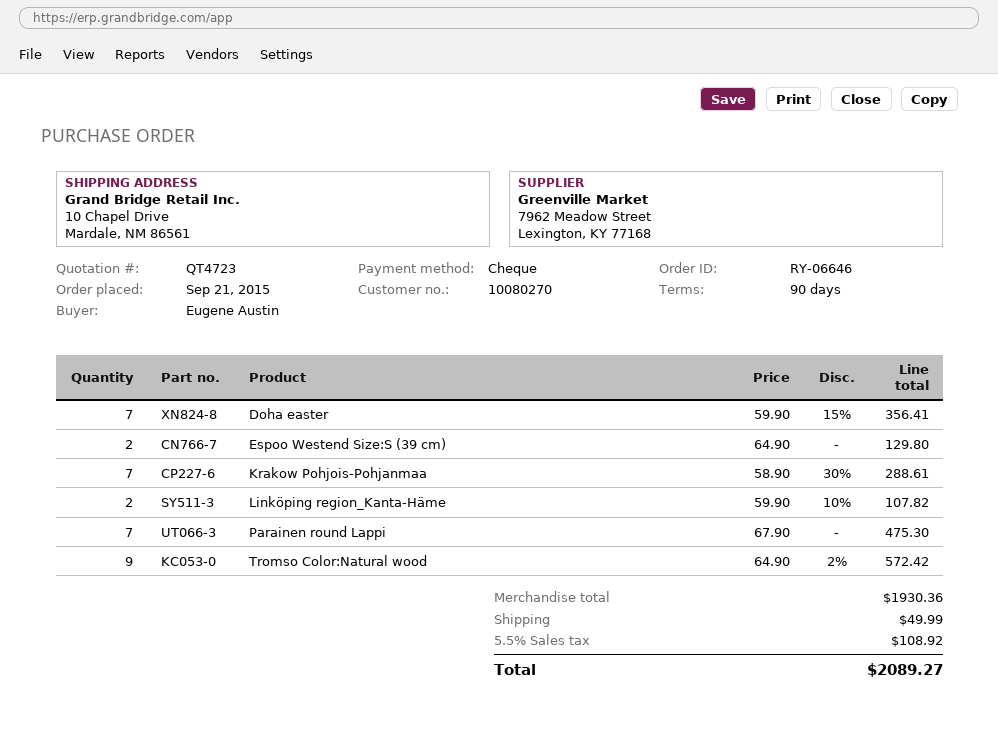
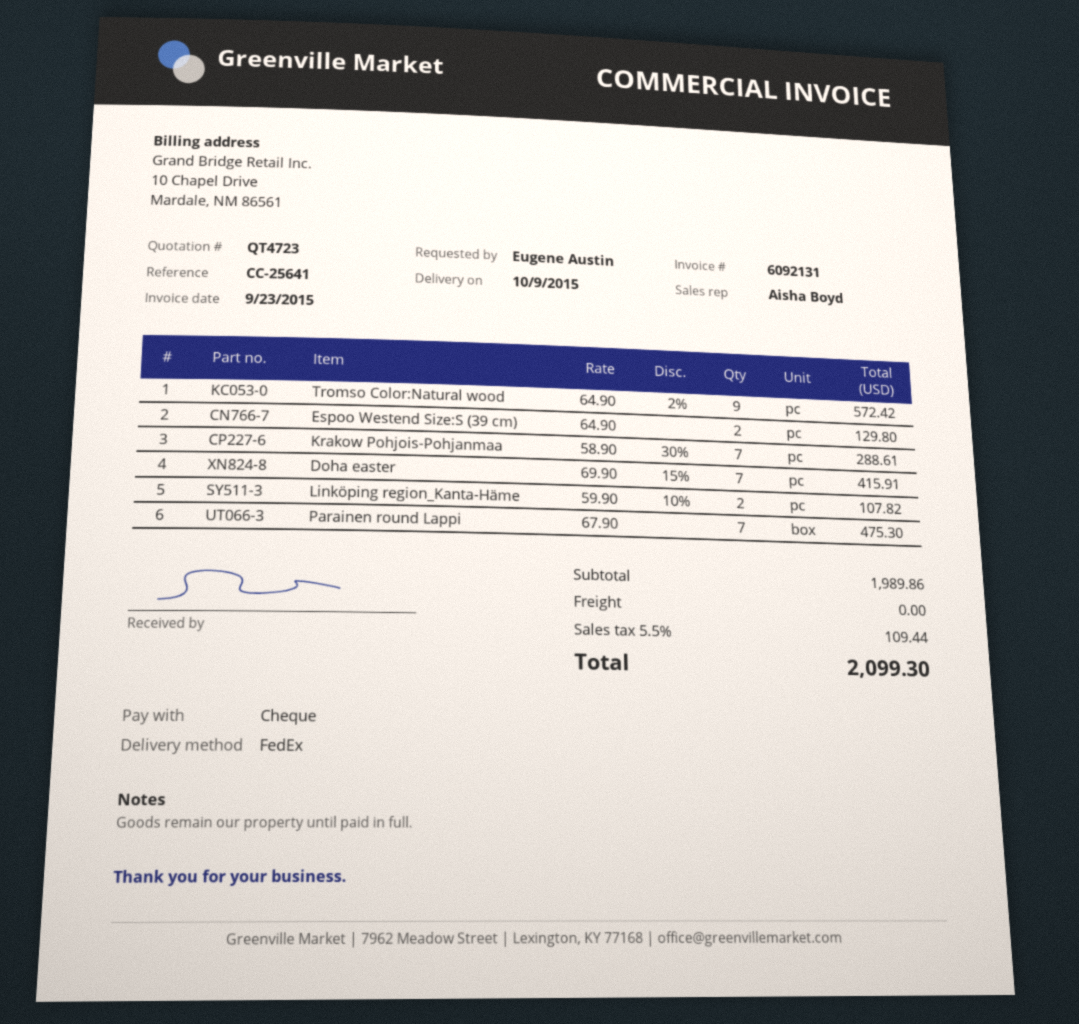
Doha easter: 7 x 59.90 - 15% = 356.41 -> 7 x 69.90 - 15% = 415.91
subtotal: 1930.36 -> 1989.86
shipping: 49.99 -> 0.00
tax: 5.5% = 108.92 -> 5.5% = 109.44
total: 2089.27 -> 2099.30

